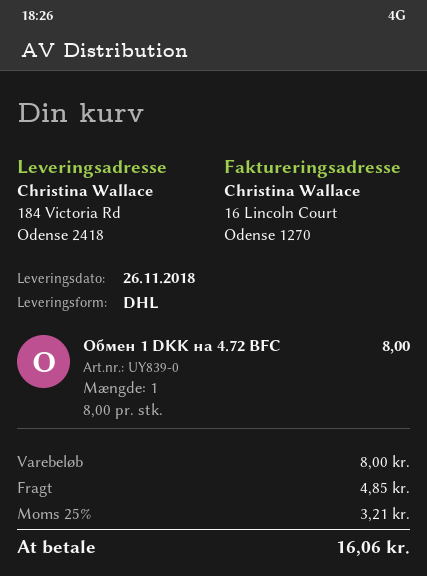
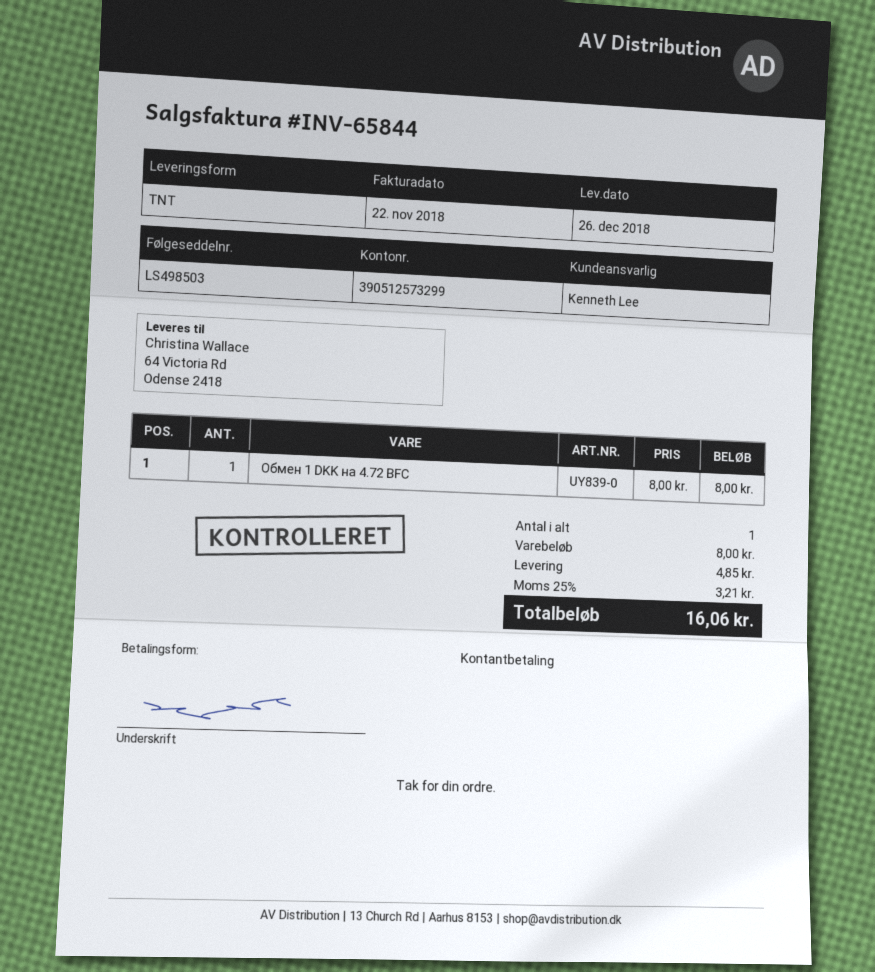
delivery date: 2018-11-26 -> 2018-12-26
shipping method: DHL -> TNT
ship to: 184 Victoria Rd, Odense 2418 -> 64 Victoria Rd, Odense 2418

